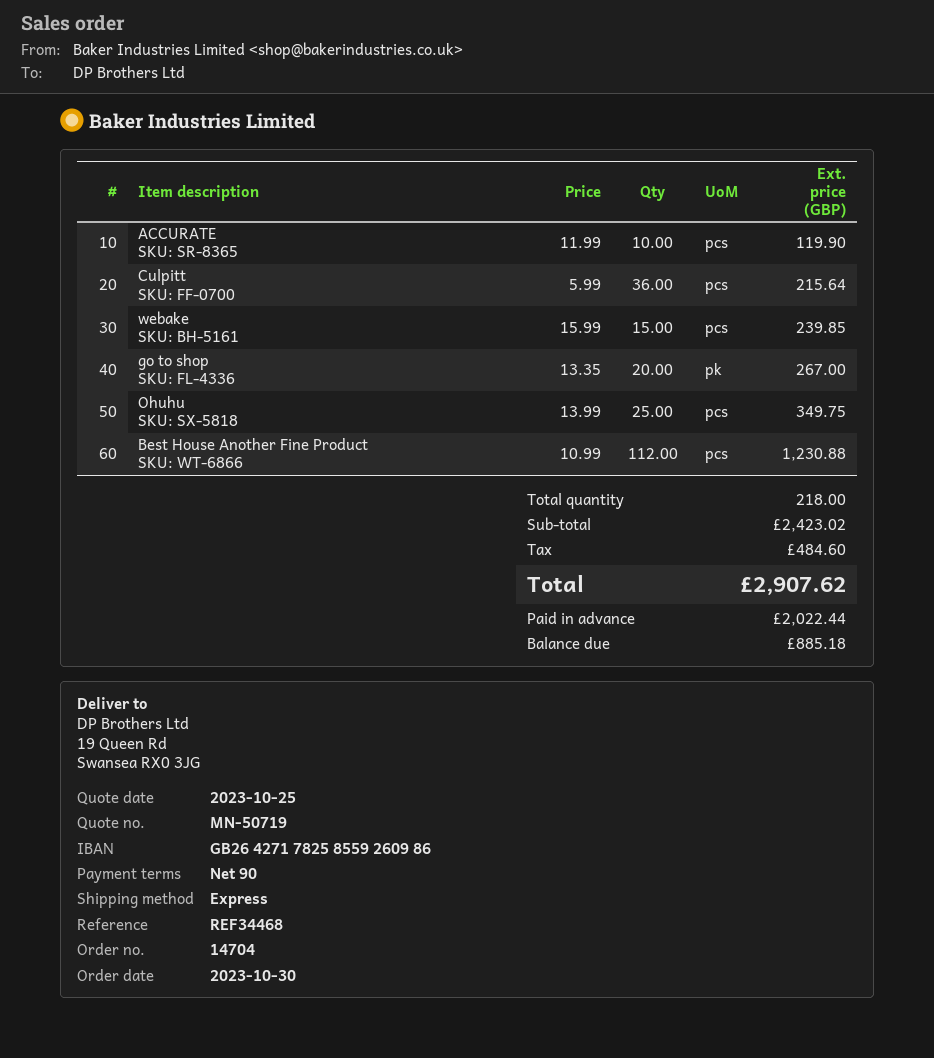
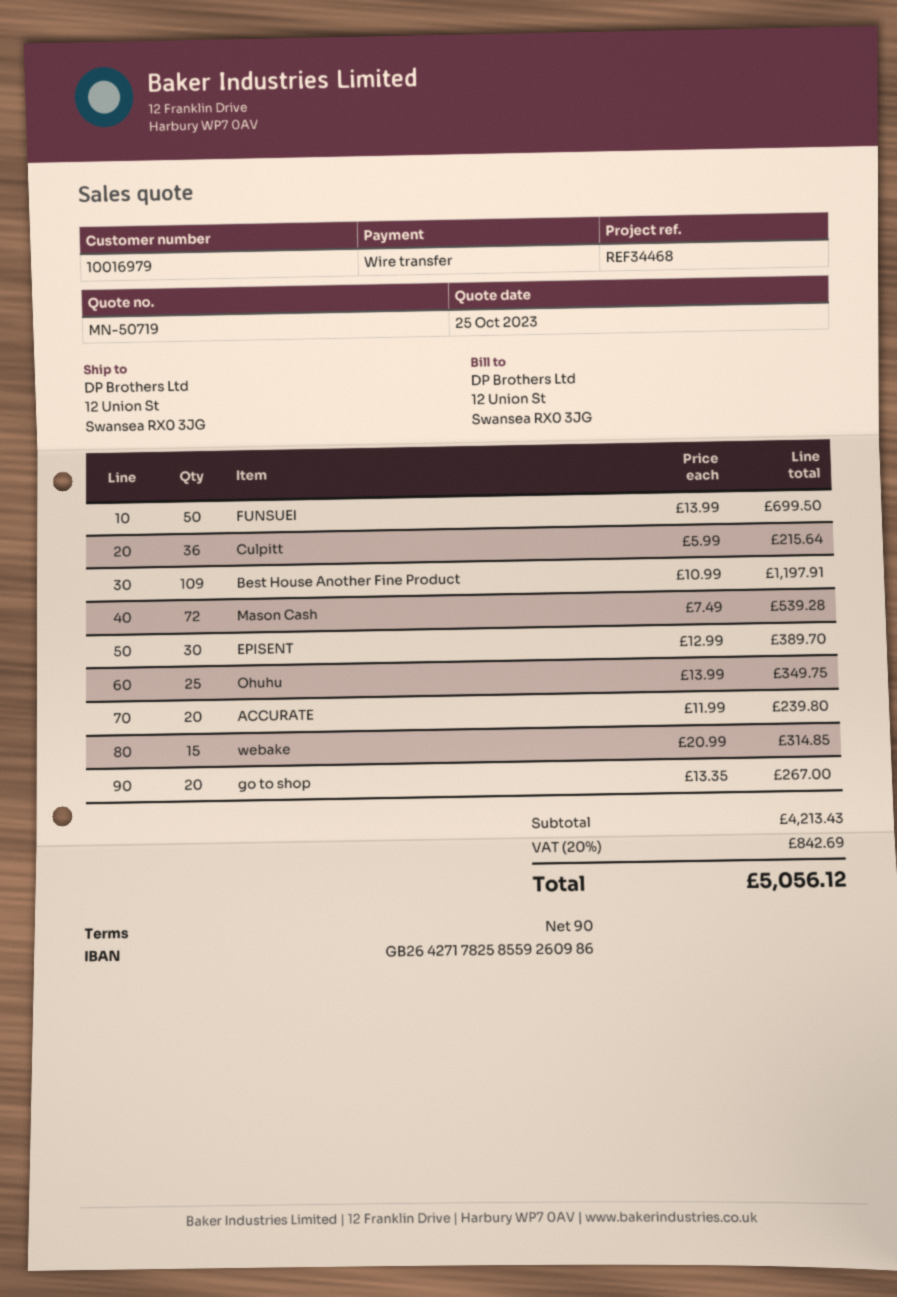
ship to: 19 Queen Rd, Swansea RX0 3JG -> 12 Union St, Swansea RX0 3JG
ACCURATE: 10 x 11.99 = 119.90 -> 20 x 11.99 = 239.80
webake: 15 x 15.99 = 239.85 -> 15 x 20.99 = 314.85
Best House Another Fine Product: 112 x 10.99 = 1230.88 -> 109 x 10.99 = 1197.91
FUNSUEI: none -> 50 x 13.99 = 699.50
Mason Cash: none -> 72 x 7.49 = 539.28
EPISENT: none -> 30 x 12.99 = 389.70
subtotal: 2423.02 -> 4213.43
tax: 484.60 -> 842.69
total: 2907.62 -> 5056.12

